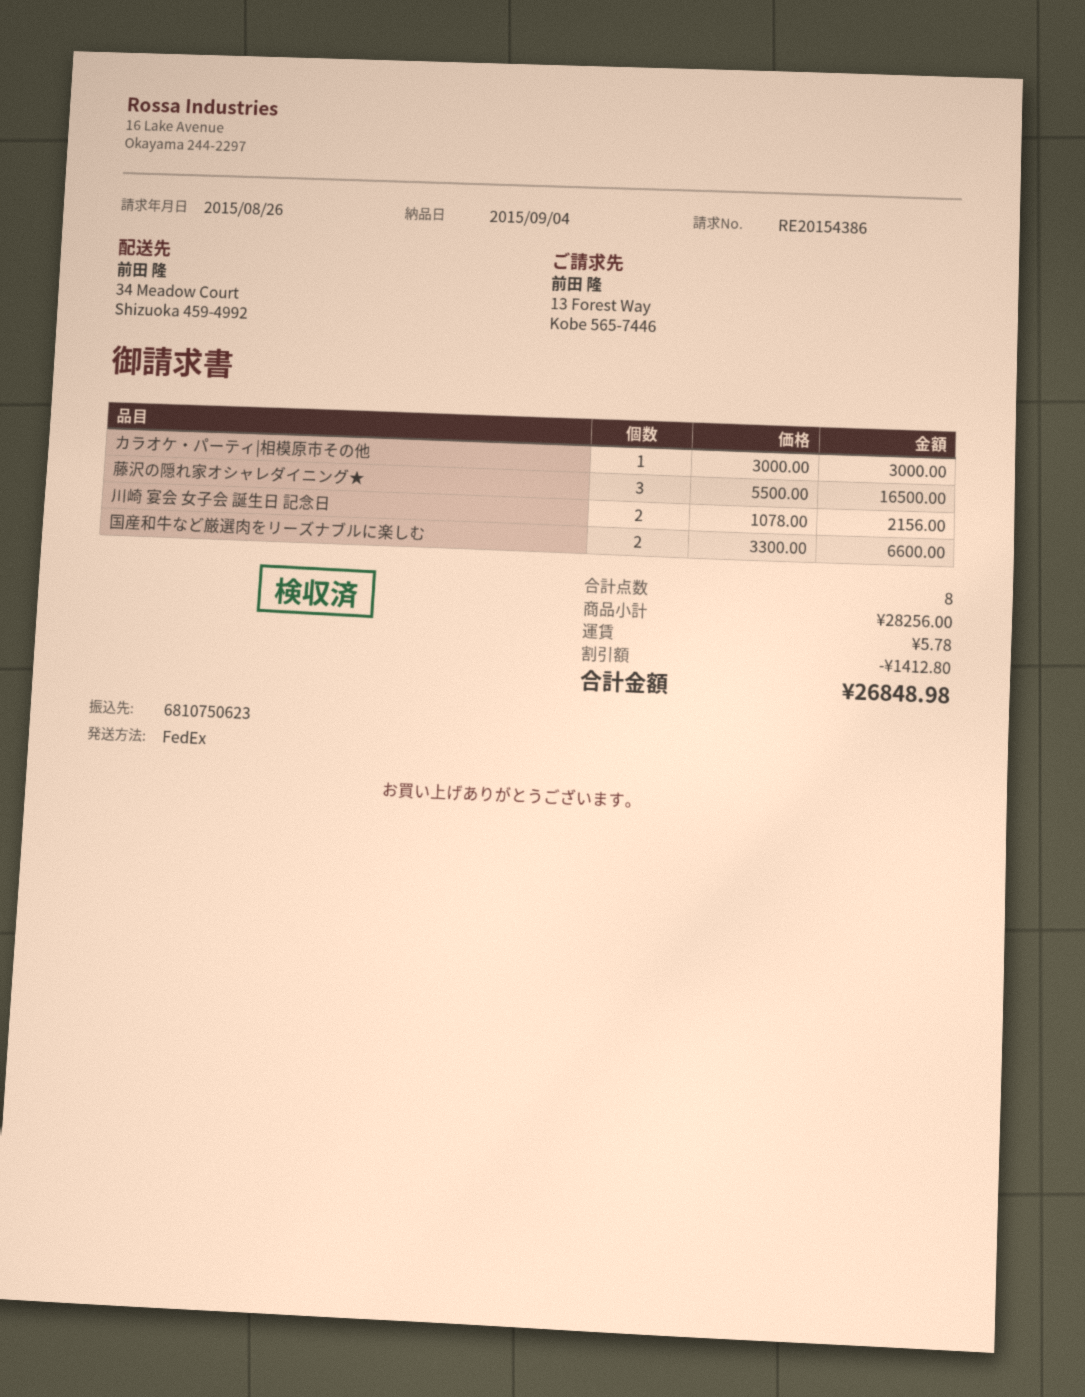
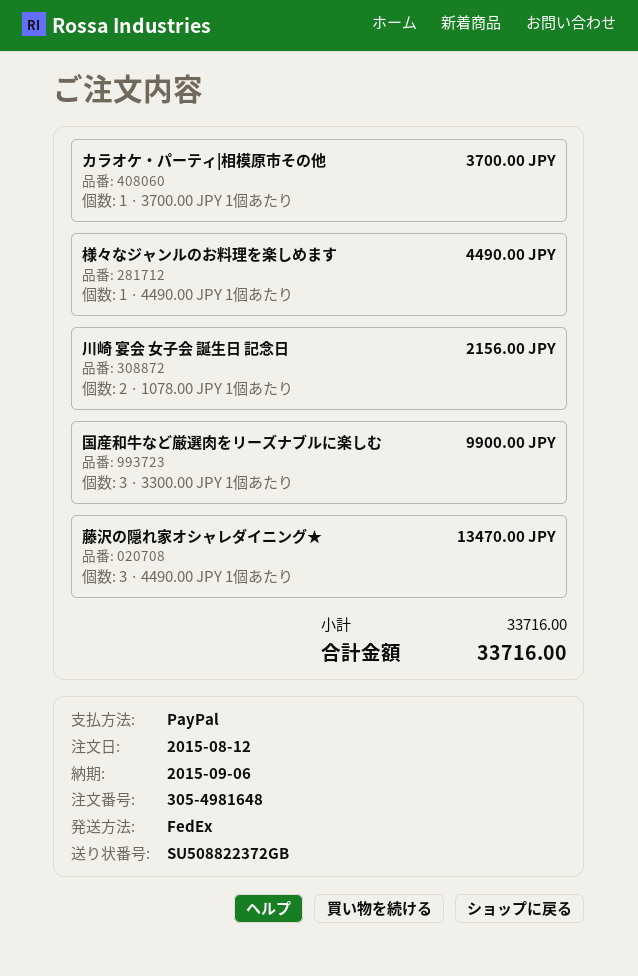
delivery date: 2015-09-04 -> 2015-09-06
カラオケ・パーティ|相模原市その他: 1 x 3000.00 = 3000.00 -> 1 x 3700.00 = 3700.00
藤沢の隠れ家オシャレダイニング★: 3 x 5500.00 = 16500.00 -> 3 x 4490.00 = 13470.00
国産和牛など厳選肉をリーズナブルに楽しむ: 2 x 3300.00 = 6600.00 -> 3 x 3300.00 = 9900.00
様々なジャンルのお料理を楽しめます: none -> 1 x 4490.00 = 4490.00
subtotal: 28256.00 -> 33716.00
discount: 1412.80 -> none
shipping: 5.78 -> none
total: 26848.98 -> 33716.00

